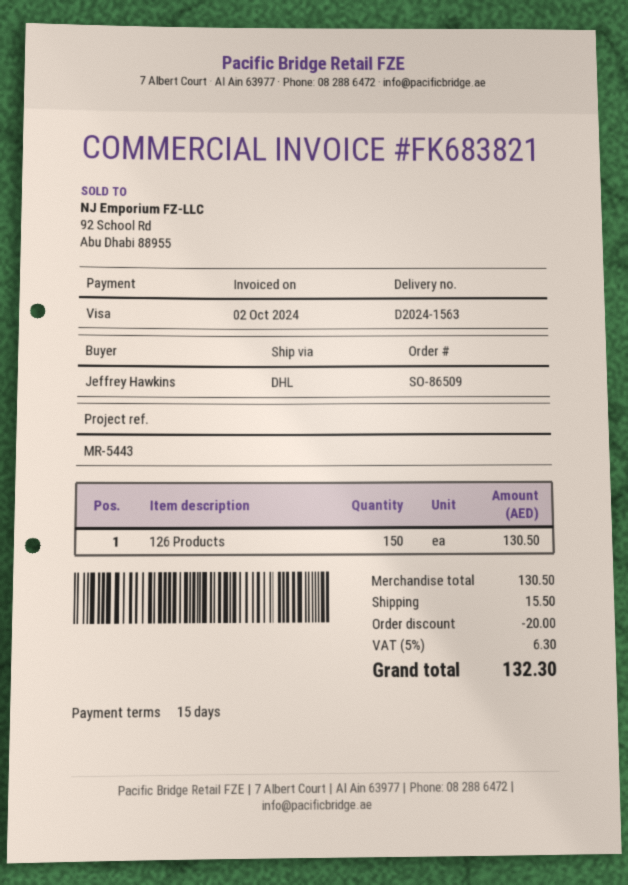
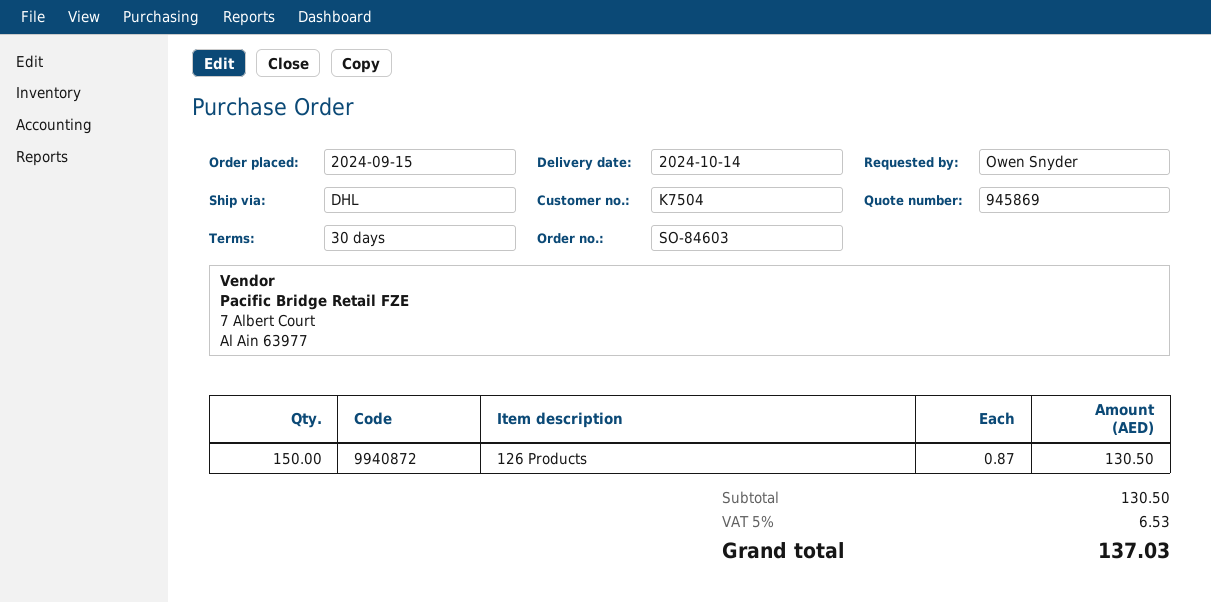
order number: SO-86509 -> SO-84603
payment terms: 15 days -> 30 days
ordered by: Jeffrey Hawkins -> Owen Snyder
discount: 20.00 -> none
shipping: 15.50 -> none
tax: 5% = 6.30 -> 5% = 6.53
total: 132.30 -> 137.03

